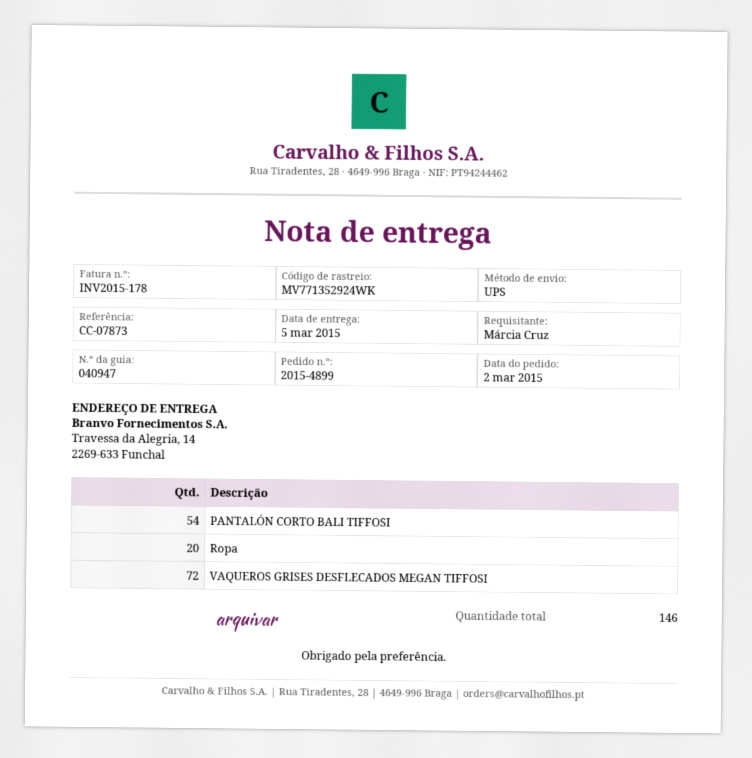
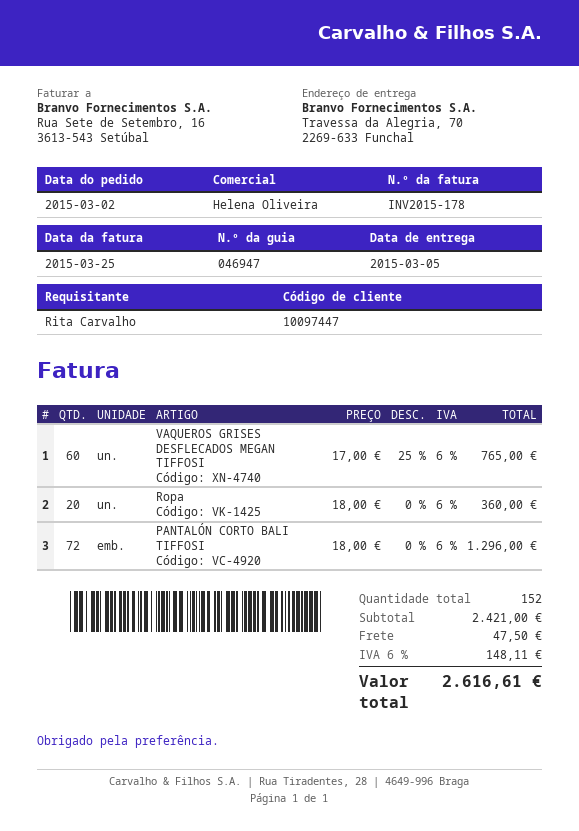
delivery note number: 040947 -> 046947
ordered by: Márcia Cruz -> Rita Carvalho
ship to: Travessa da Alegria, 14, 2269-633 Funchal -> Travessa da Alegria, 70, 2269-633 Funchal
PANTALÓN CORTO BALI TIFFOSI: 54 -> 72
VAQUEROS GRISES DESFLECADOS MEGAN TIFFOSI: 72 -> 60
total quantity: 146 -> 152

